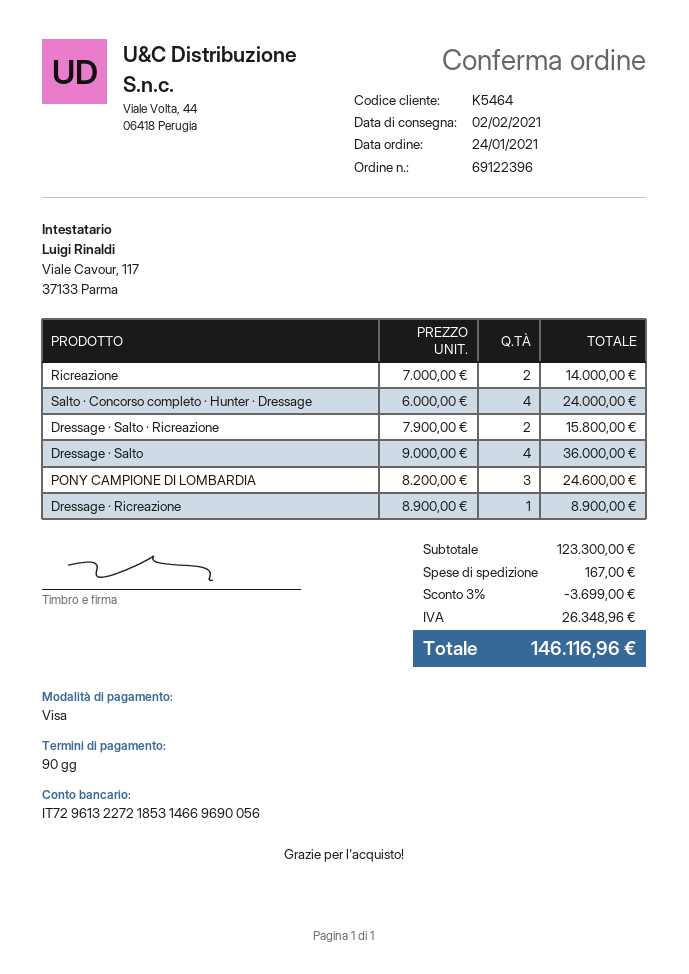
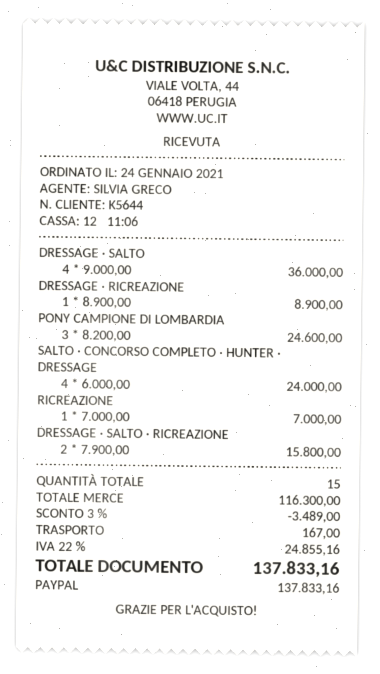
customer number: K5464 -> K5644
payment method: Visa -> PayPal
Ricreazione: 2 x 7000.00 = 14000.00 -> 1 x 7000.00 = 7000.00
subtotal: 123300.00 -> 116300.00
discount: 3% = 3699.00 -> 3% = 3489.00
tax: 26348.96 -> 24855.16
total: 146116.96 -> 137833.16

